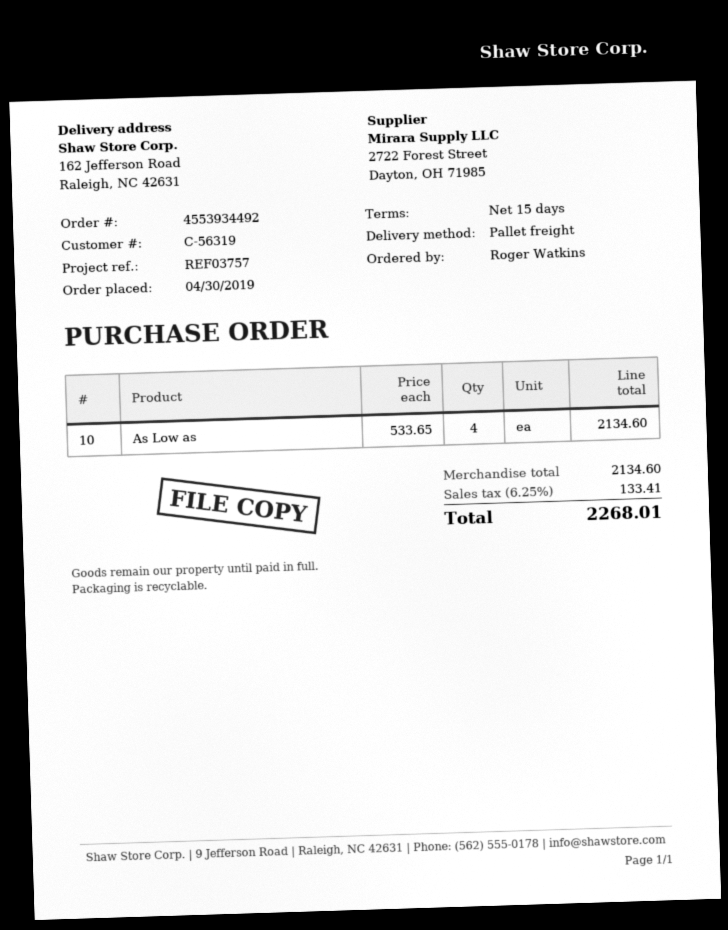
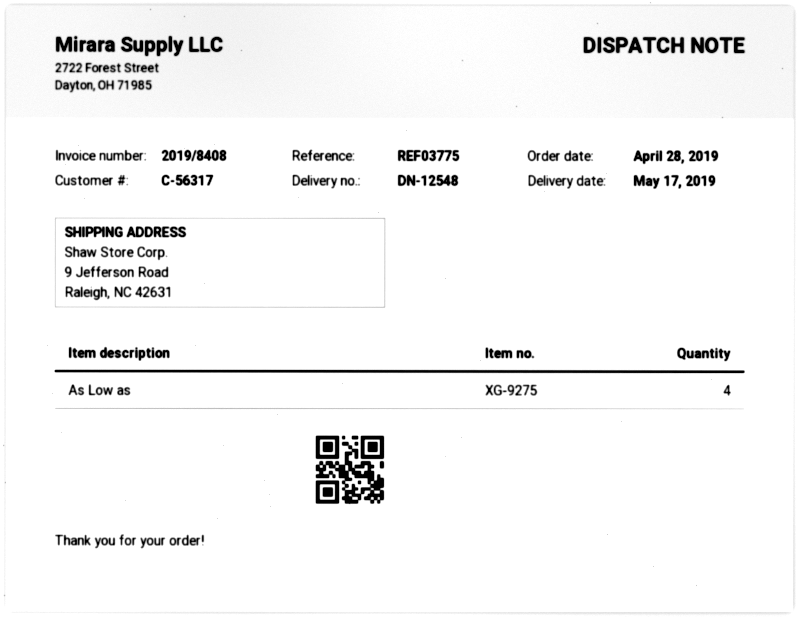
order date: 2019-04-30 -> 2019-04-28
customer number: C-56319 -> C-56317
reference: REF03757 -> REF03775
ship to: 162 Jefferson Road, Raleigh, NC 42631 -> 9 Jefferson Road, Raleigh, NC 42631

